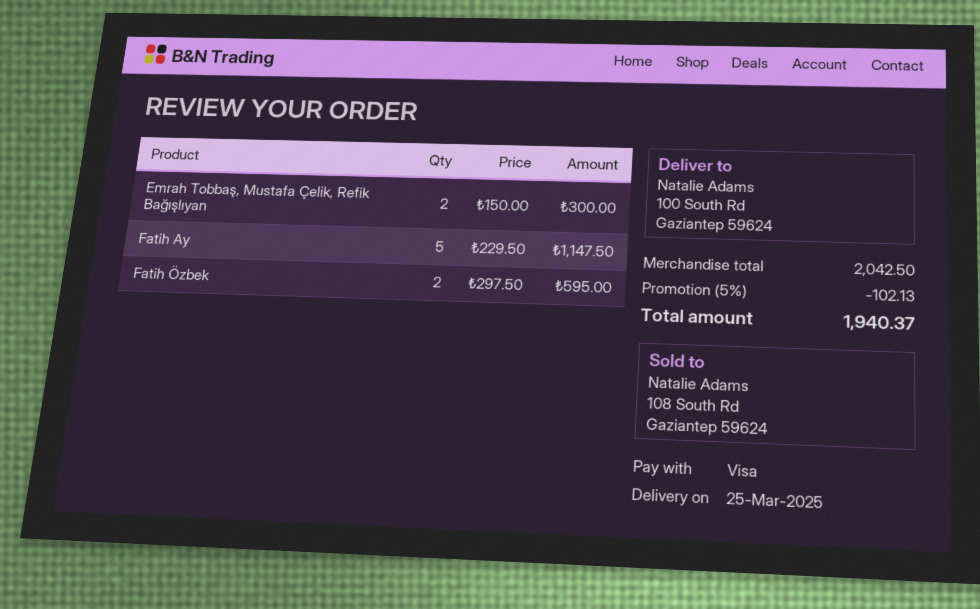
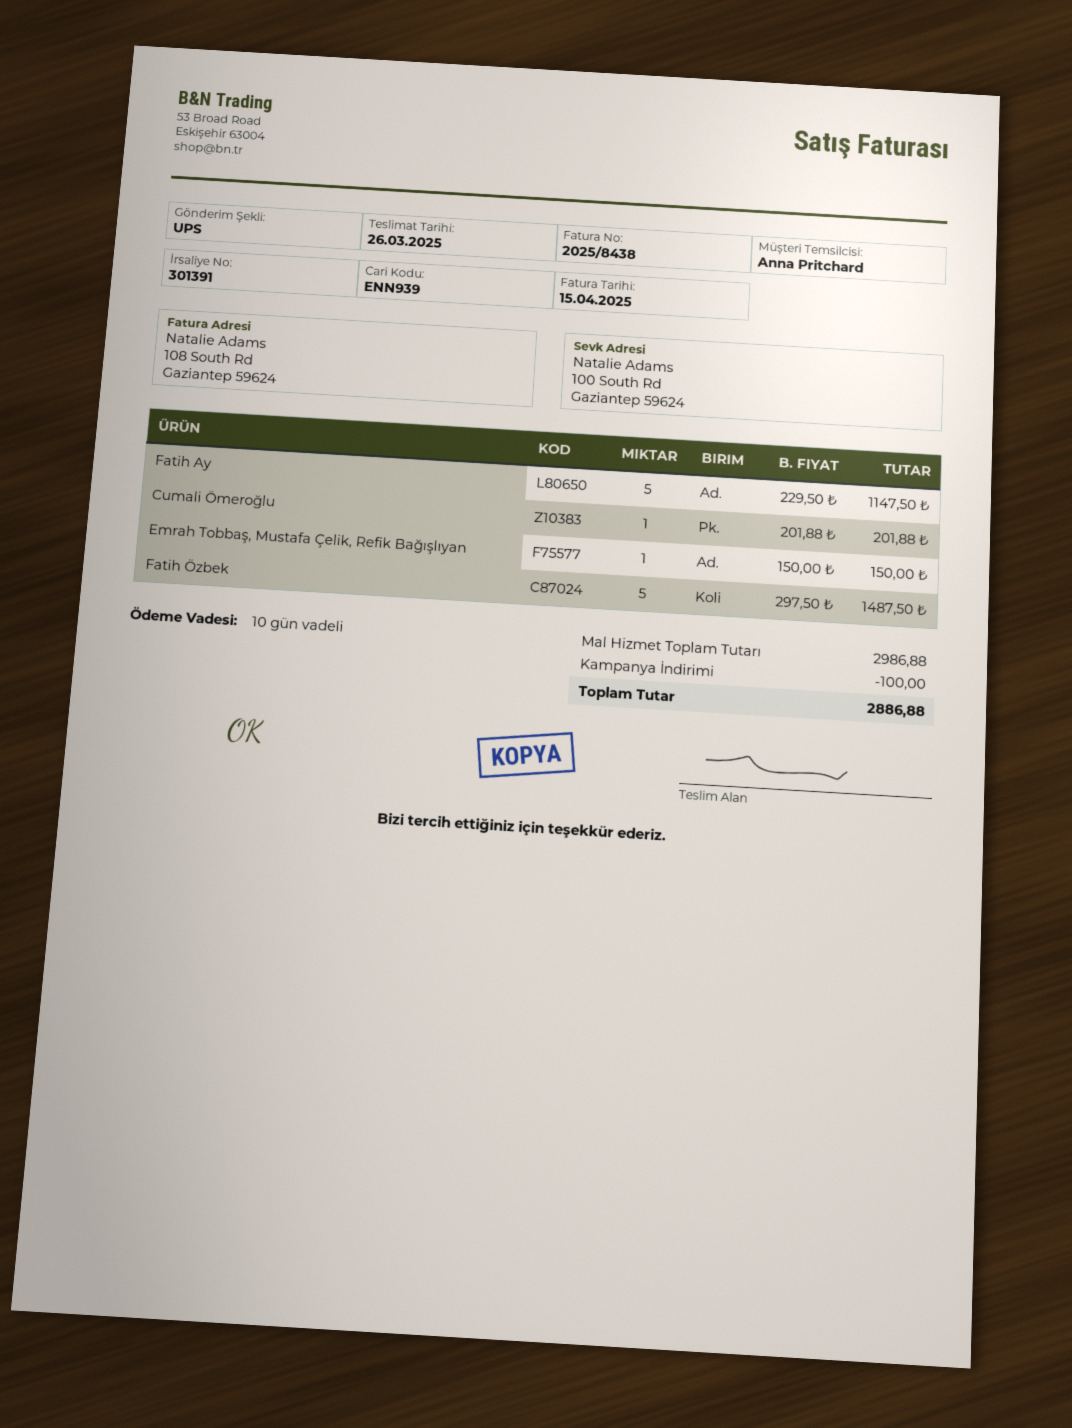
delivery date: 2025-03-25 -> 2025-03-26
Emrah Tobbaş, Mustafa Çelik, Refik Bağışlıyan: 2 x 150.00 = 300.00 -> 1 x 150.00 = 150.00
Fatih Özbek: 2 x 297.50 = 595.00 -> 5 x 297.50 = 1487.50
Cumali Ömeroğlu: none -> 1 x 201.88 = 201.88
subtotal: 2042.50 -> 2986.88
discount: 102.13 -> 100.00
total: 1940.37 -> 2886.88

